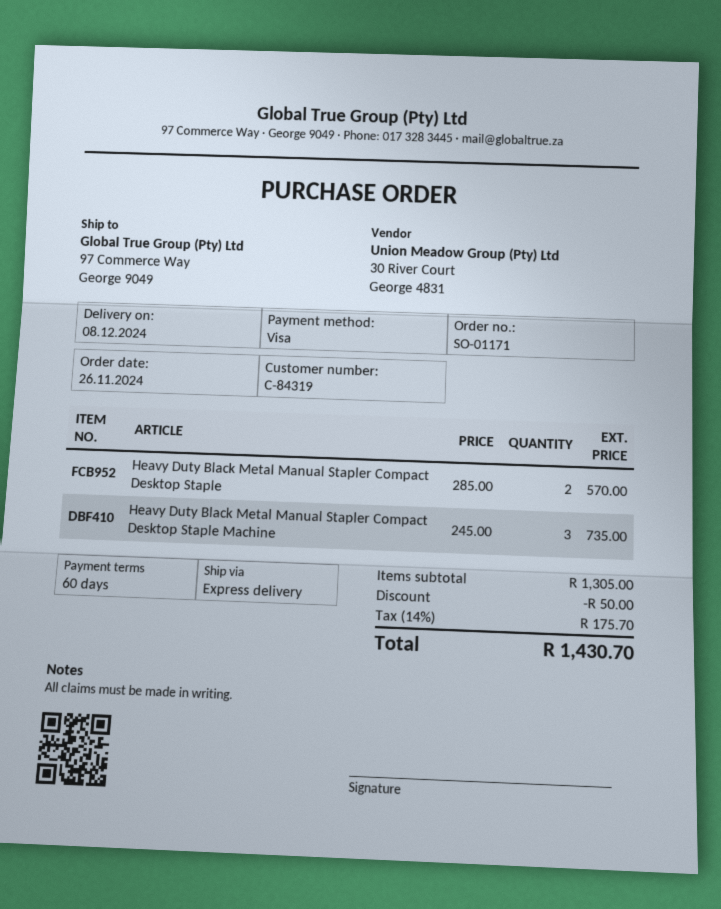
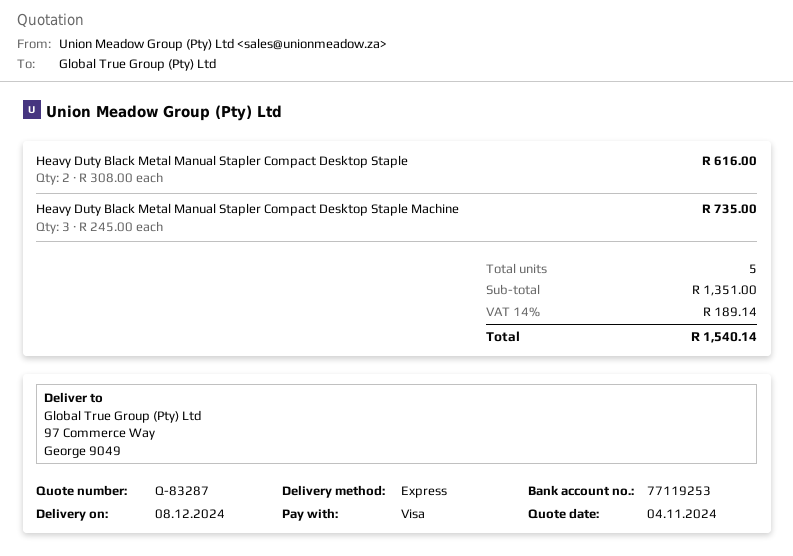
Heavy Duty Black Metal Manual Stapler Compact Desktop Staple: 2 x 285.00 = 570.00 -> 2 x 308.00 = 616.00
subtotal: 1305.00 -> 1351.00
discount: 50.00 -> none
tax: 14% = 175.70 -> 14% = 189.14
total: 1430.70 -> 1540.14

